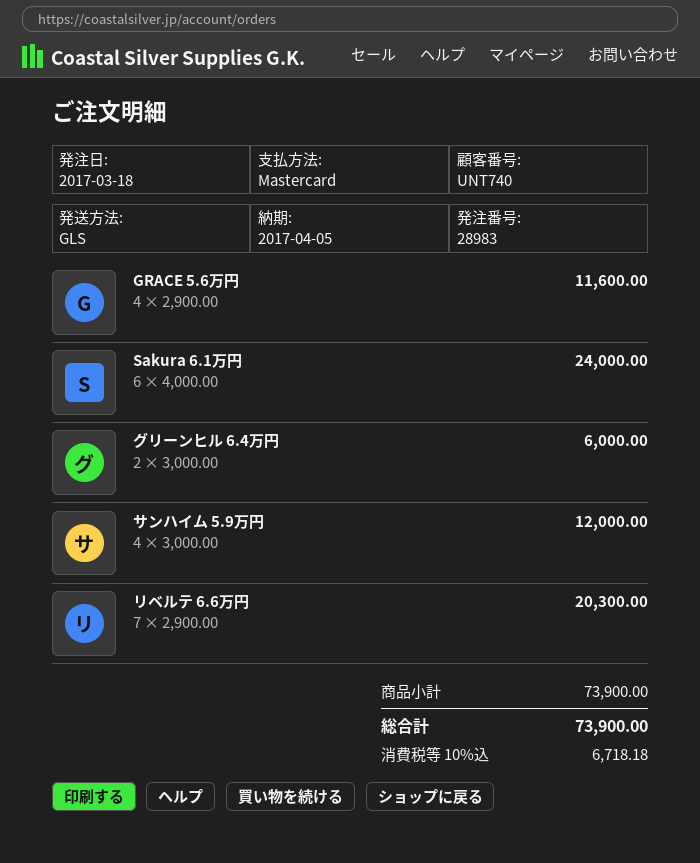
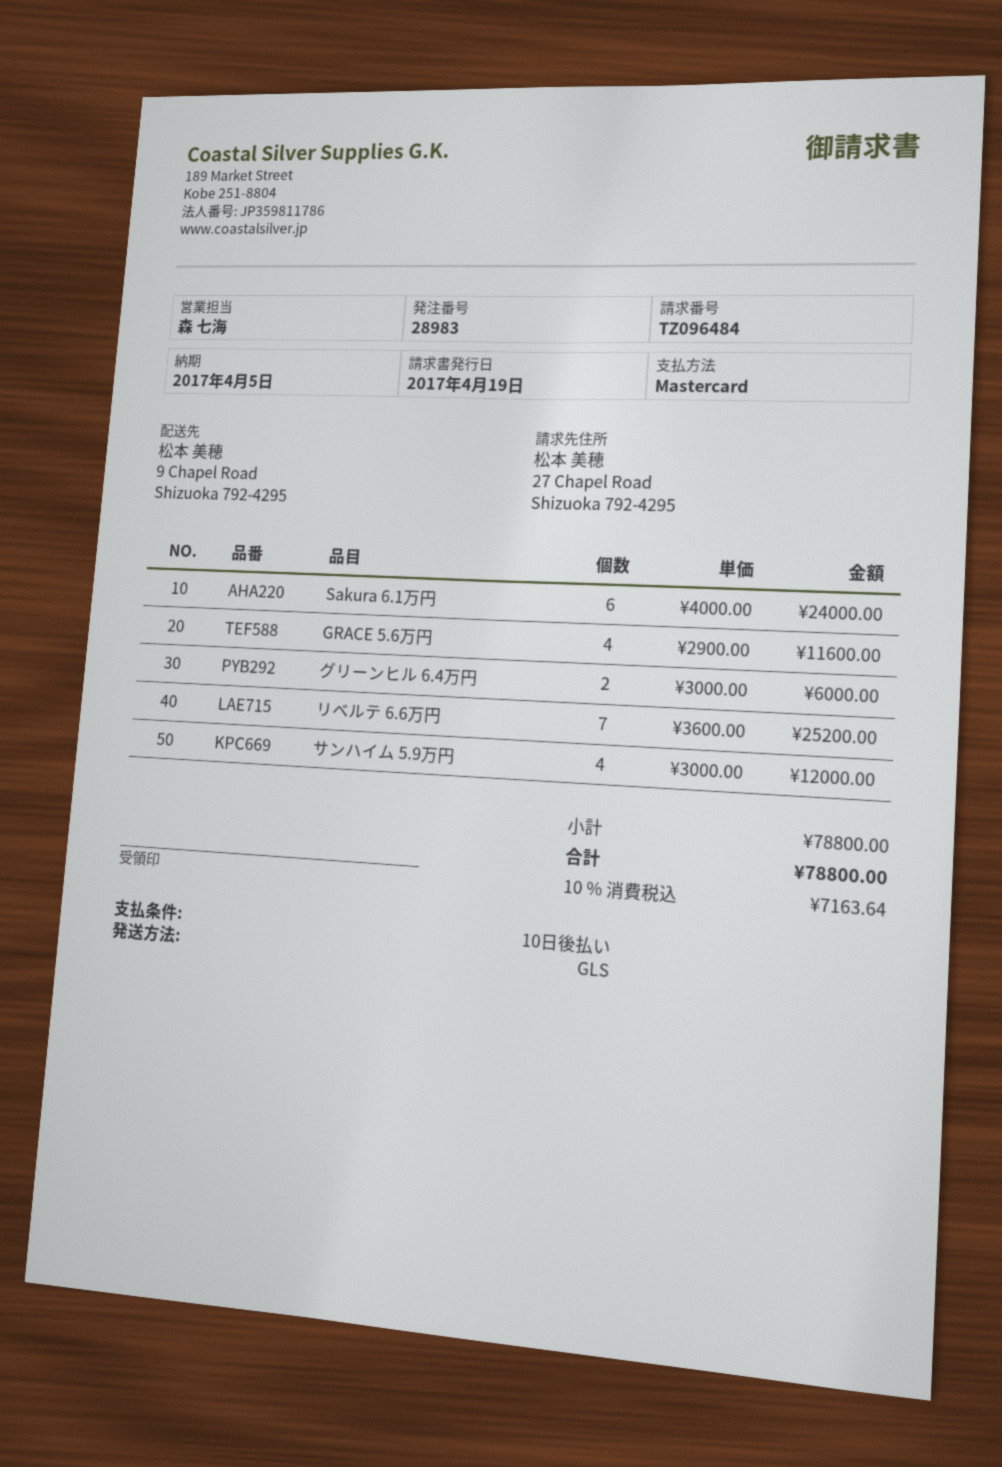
リベルテ 6.6万円: 7 x 2900.00 = 20300.00 -> 7 x 3600.00 = 25200.00
subtotal: 73900.00 -> 78800.00
tax: 10% = 6718.18 -> 10% = 7163.64
total: 73900.00 -> 78800.00

